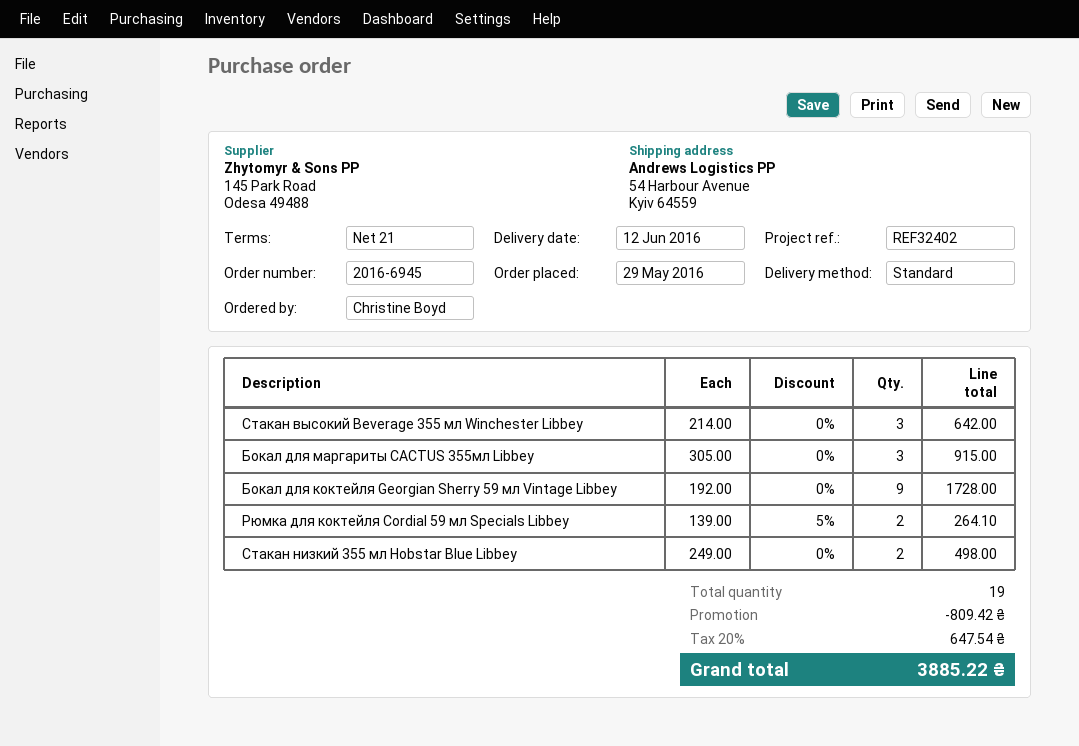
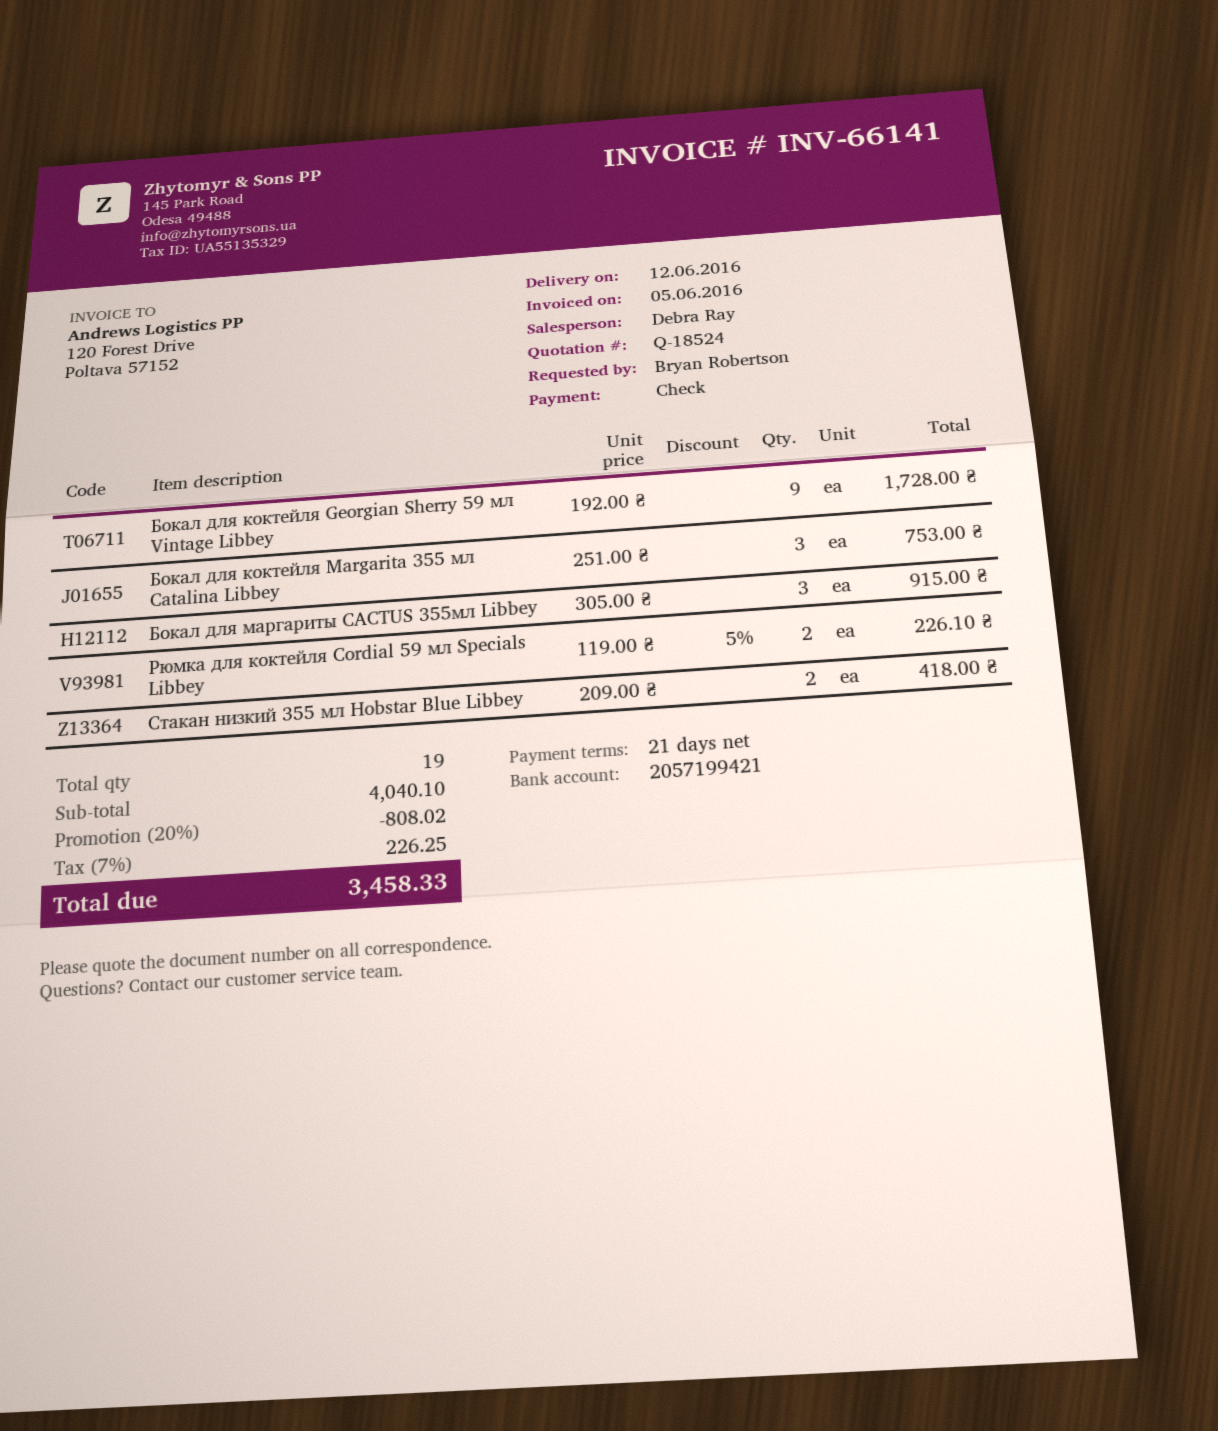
ordered by: Christine Boyd -> Bryan Robertson
Стакан высокий Beverage 355 мл Winchester Libbey: 3 x 214.00 = 642.00 -> none
Рюмка для коктейля Cordial 59 мл Specials Libbey: 2 x 139.00 - 5% = 264.10 -> 2 x 119.00 - 5% = 226.10
Стакан низкий 355 мл Hobstar Blue Libbey: 2 x 249.00 = 498.00 -> 2 x 209.00 = 418.00
Бокал для коктейля Margarita 355 мл Catalina Libbey: none -> 3 x 251.00 = 753.00
discount: 809.42 -> 808.02
tax: 20% = 647.54 -> 7% = 226.25
total: 3885.22 -> 3458.33

